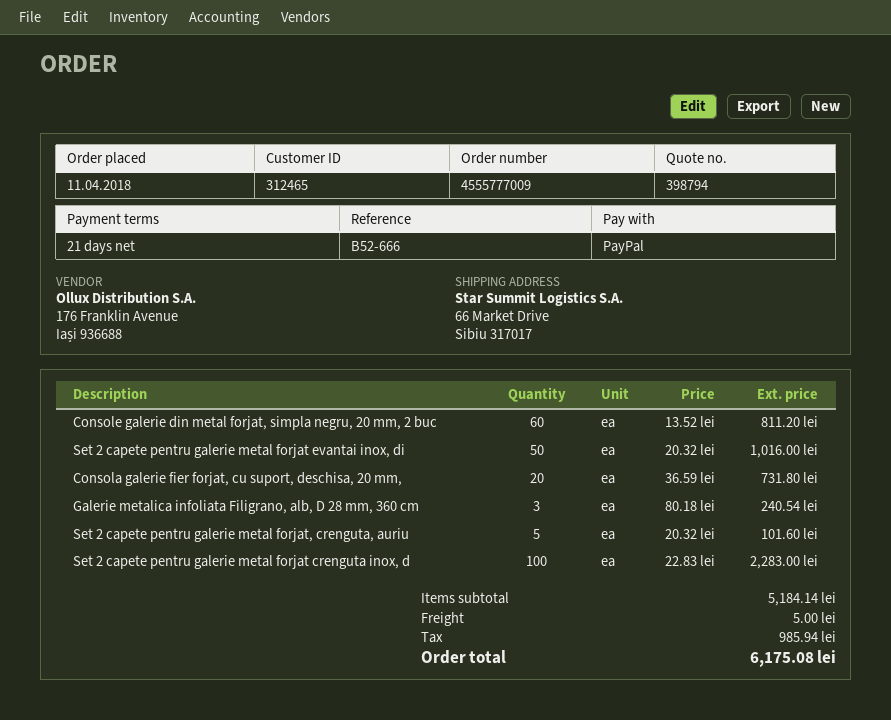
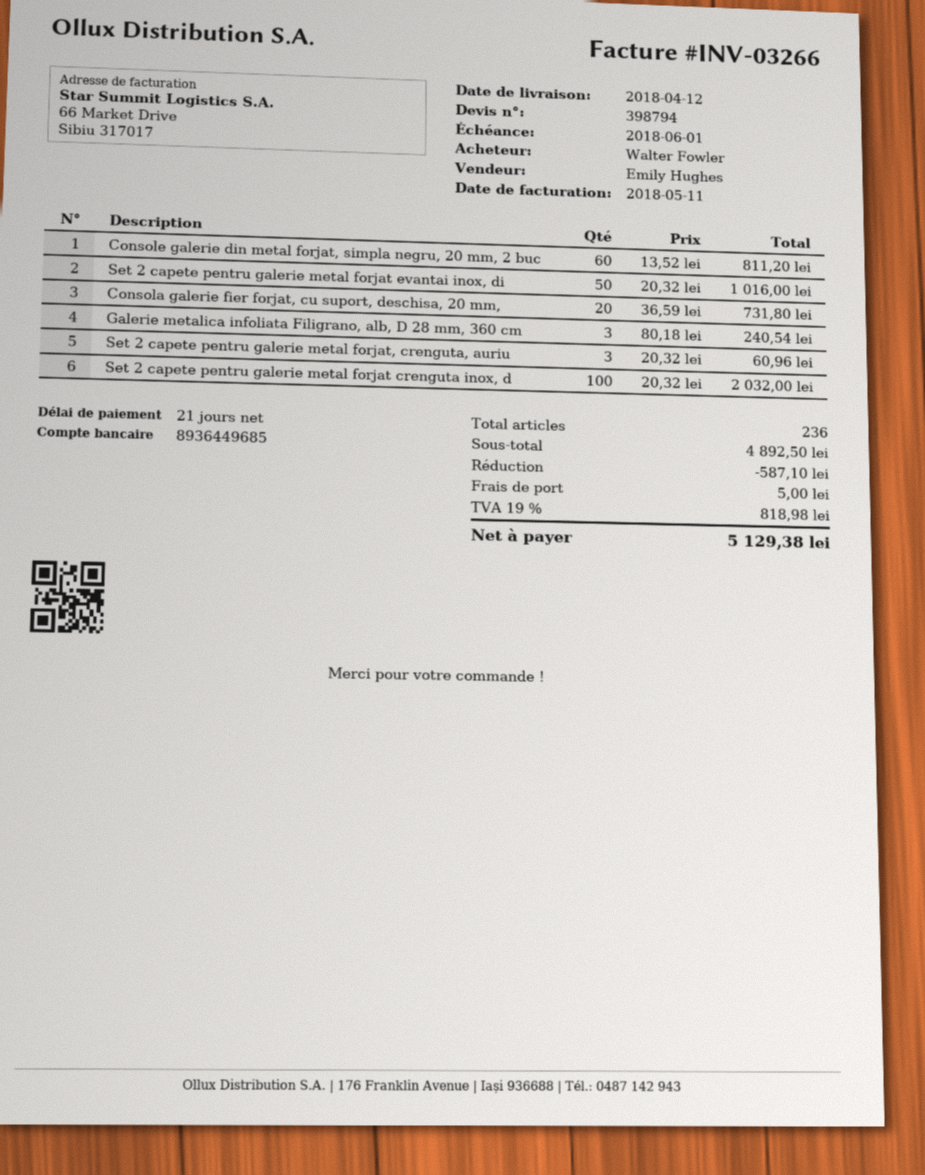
Set 2 capete pentru galerie metal forjat, crenguta, auriu: 5 x 20.32 = 101.60 -> 3 x 20.32 = 60.96
Set 2 capete pentru galerie metal forjat crenguta inox, d: 100 x 22.83 = 2283.00 -> 100 x 20.32 = 2032.00
subtotal: 5184.14 -> 4892.50
discount: none -> 587.10
tax: 985.94 -> 818.98
total: 6175.08 -> 5129.38

